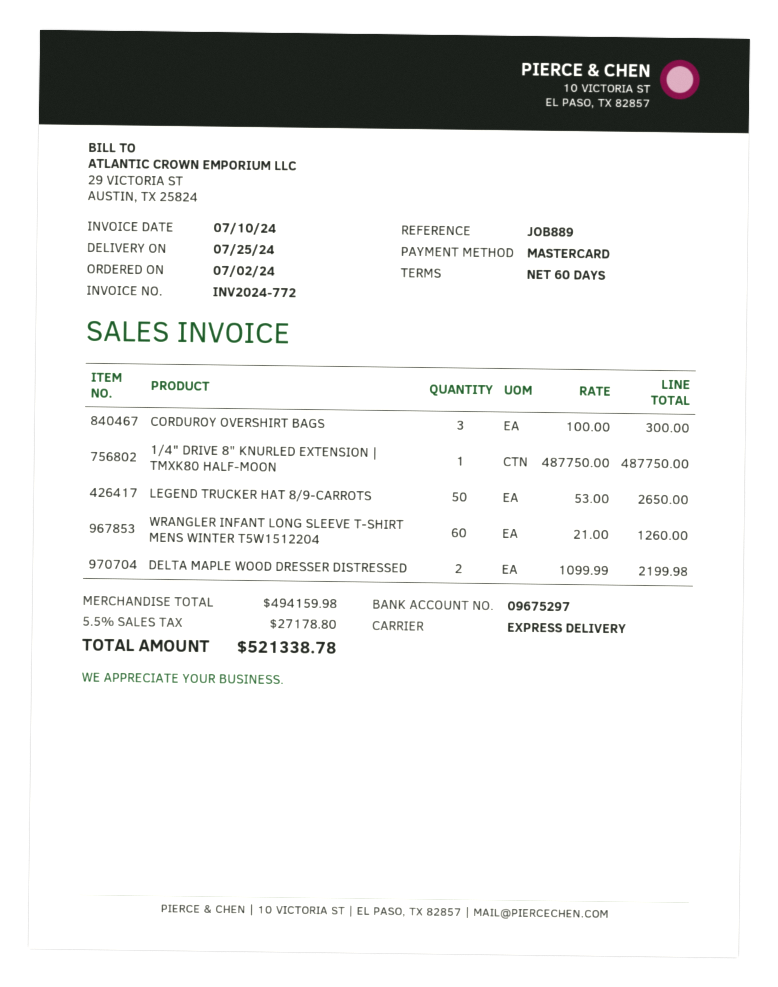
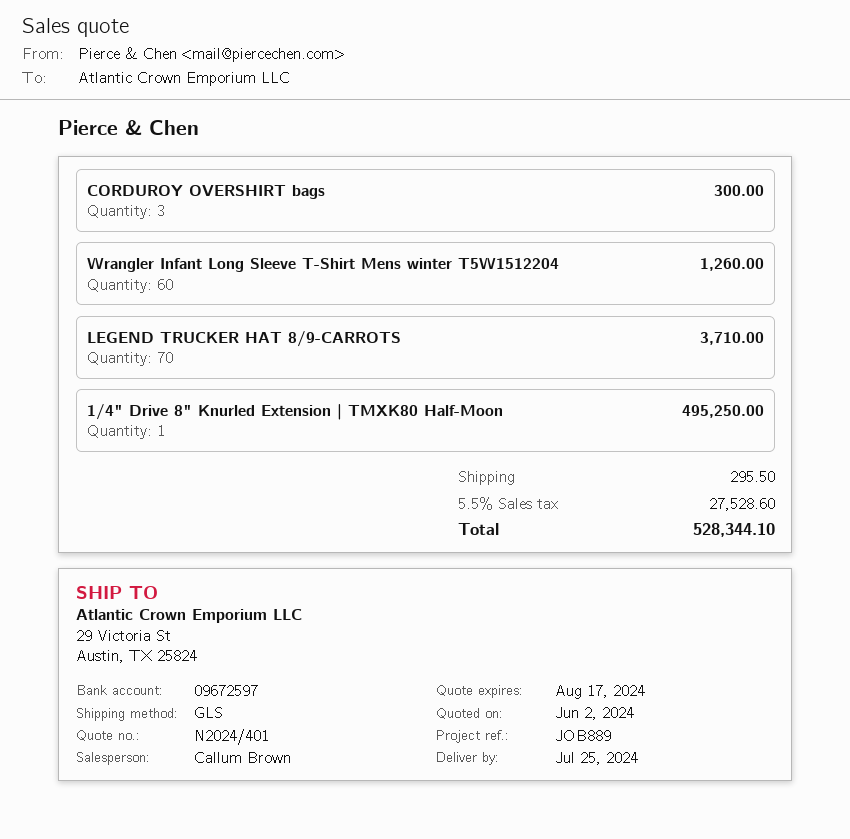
bank account: 09675297 -> 09672597
shipping method: express -> GLS
1/4" DRIVE 8" KNURLED EXTENSION | TMXK80 HALF-MOON: 1 for 487750.00 -> 1 for 495250.00
LEGEND TRUCKER HAT 8/9-CARROTS: 50 for 2650.00 -> 70 for 3710.00
DELTA MAPLE WOOD DRESSER DISTRESSED: 2 for 2199.98 -> none
shipping: none -> 295.50
tax: 5.5% = 27178.80 -> 5.5% = 27528.60
total: 521338.78 -> 528344.10

